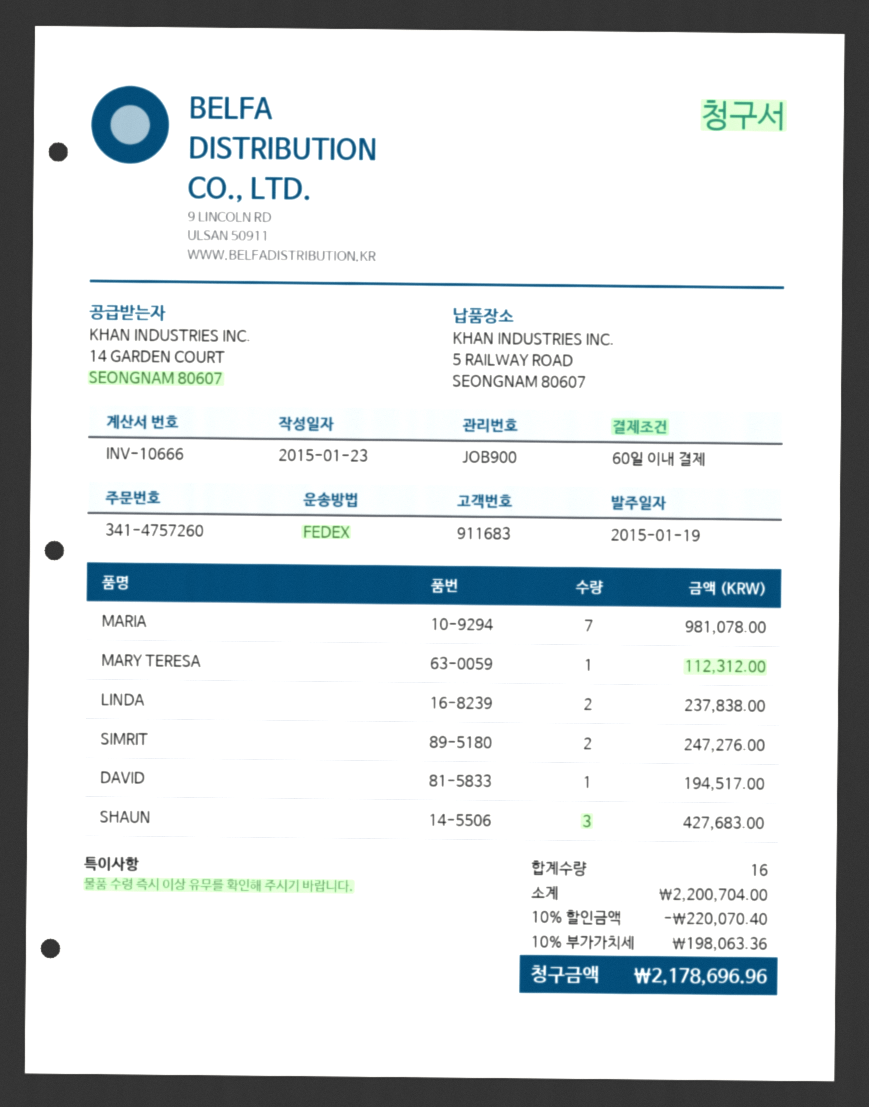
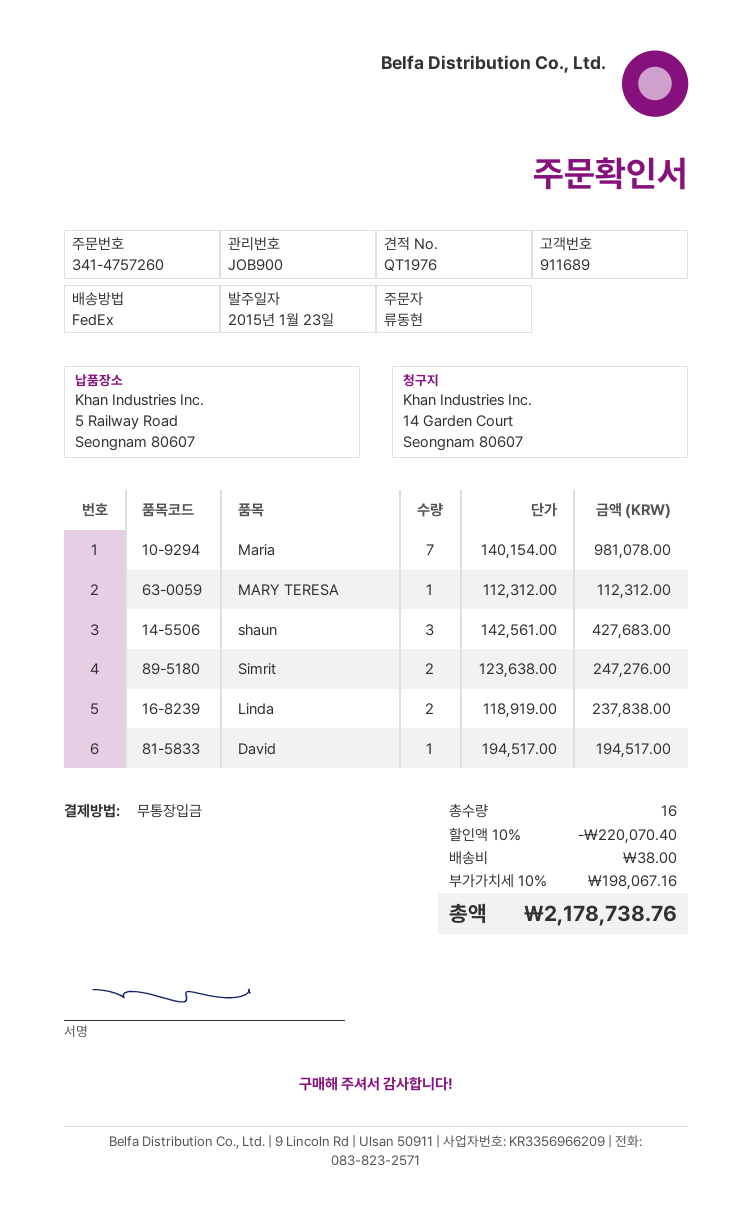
order date: 2015-01-19 -> 2015-01-23
customer number: 911683 -> 911689
shipping: none -> 38.00
tax: 10% = 198063.36 -> 10% = 198067.16
total: 2178696.96 -> 2178738.76

